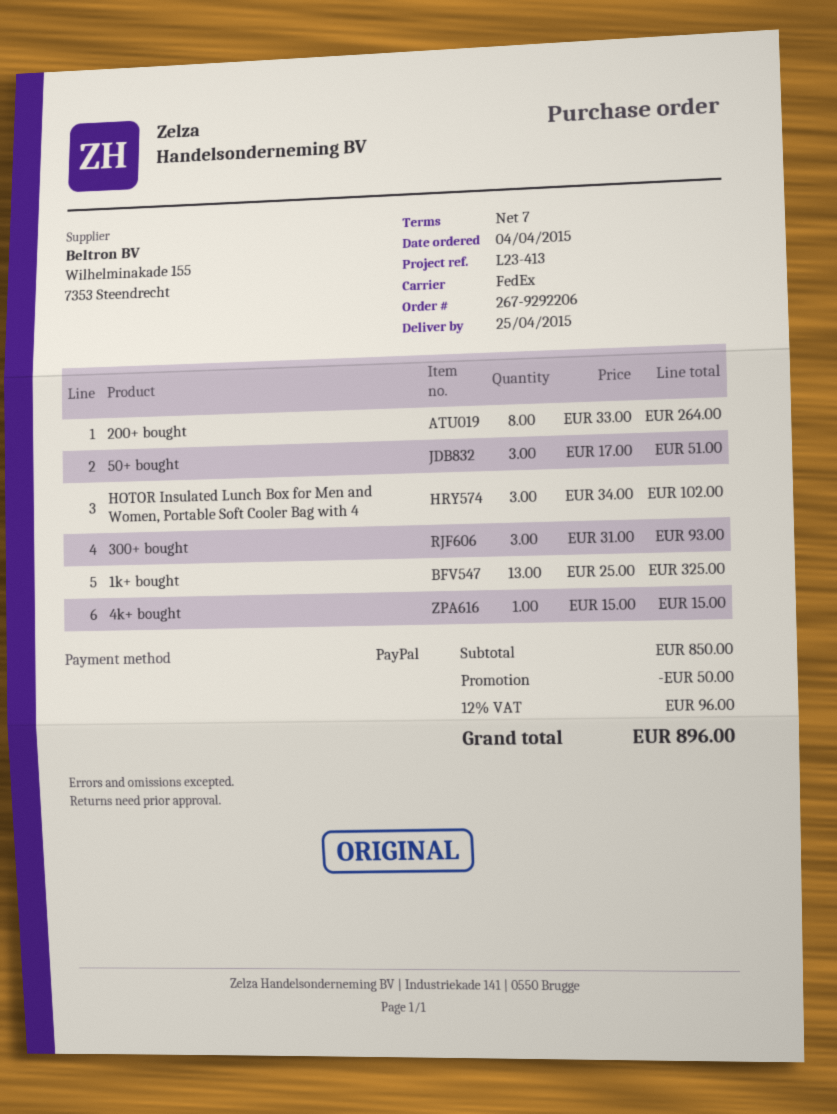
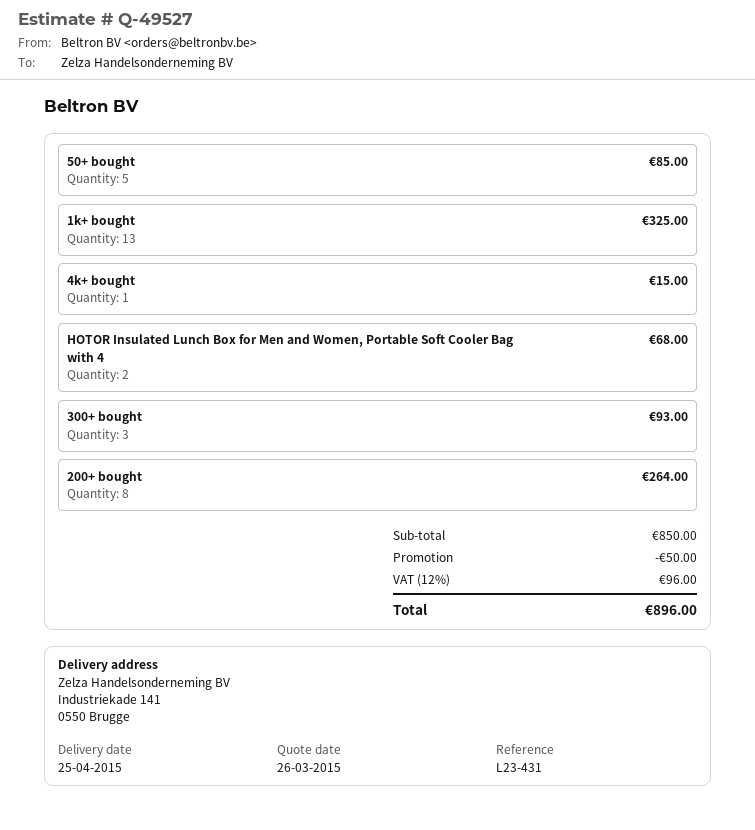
reference: L23-413 -> L23-431
50+ bought: 3 for 51.00 -> 5 for 85.00
HOTOR Insulated Lunch Box for Men and Women, Portable Soft Cooler Bag with 4: 3 for 102.00 -> 2 for 68.00

